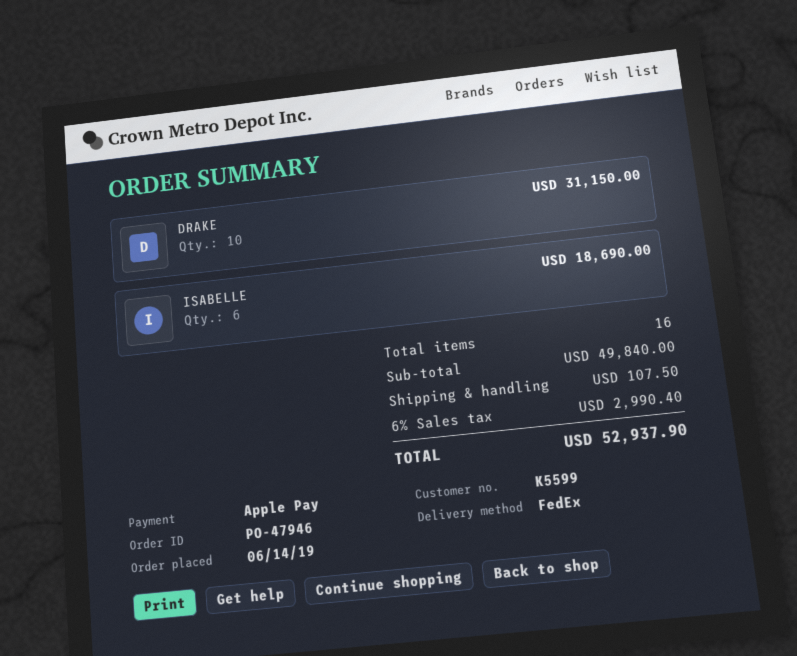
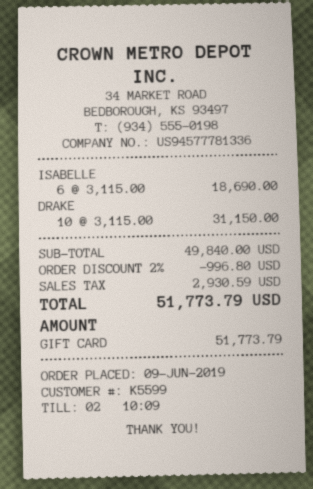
order date: 2019-06-14 -> 2019-06-09
payment method: Apple Pay -> gift card
discount: none -> 2% = 996.80
shipping: 107.50 -> none
tax: 2990.40 -> 2930.59
total: 52937.90 -> 51773.79

